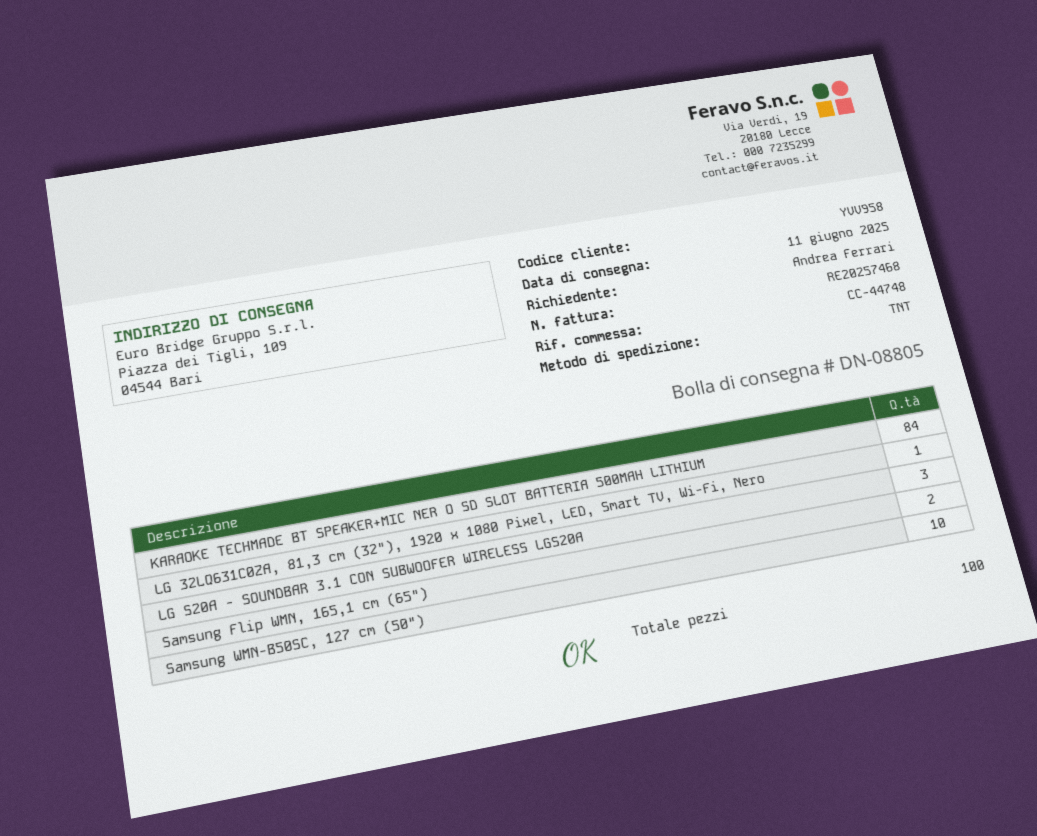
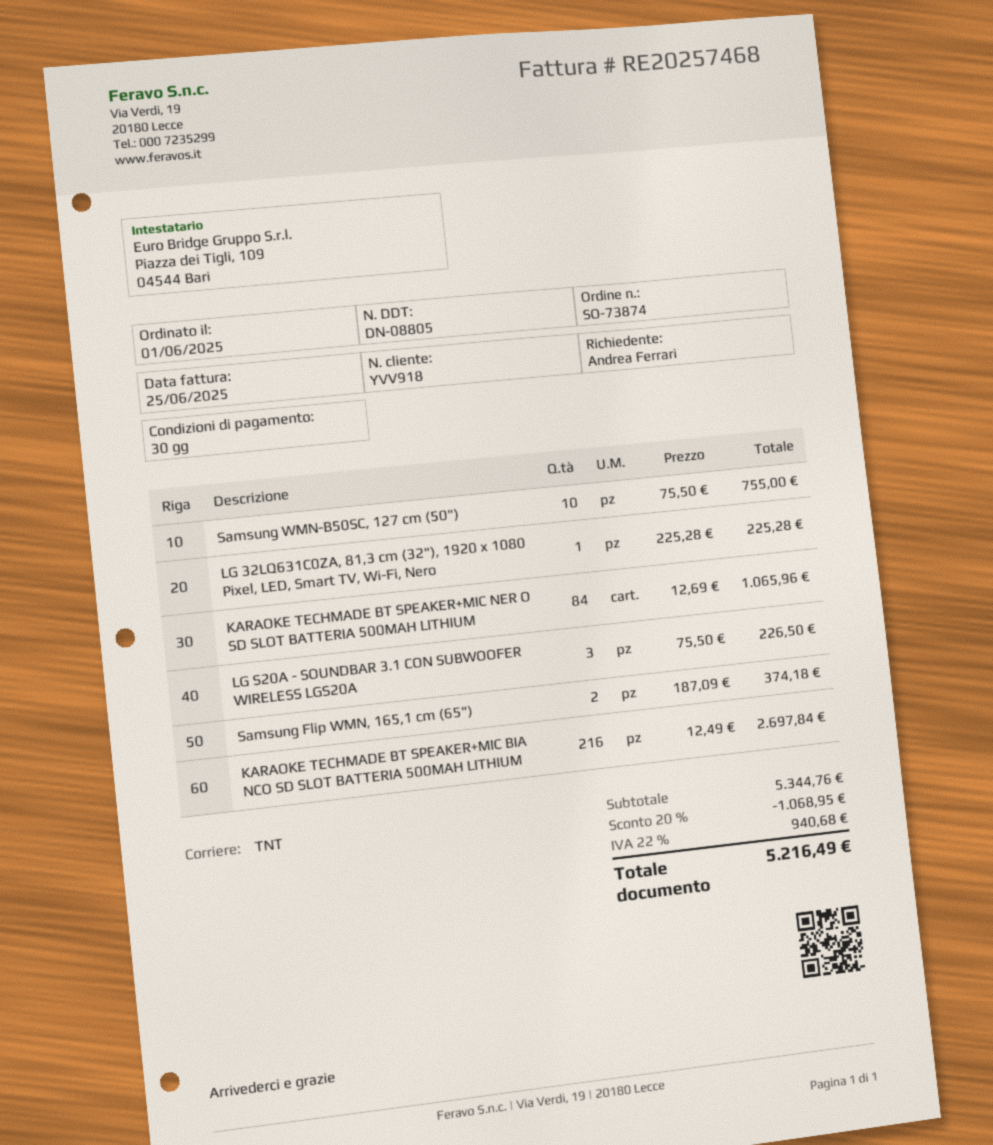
customer number: YVV958 -> YVV918
KARAOKE TECHMADE BT SPEAKER+MIC BIA NCO SD SLOT BATTERIA 500MAH LITHIUM: none -> 216

